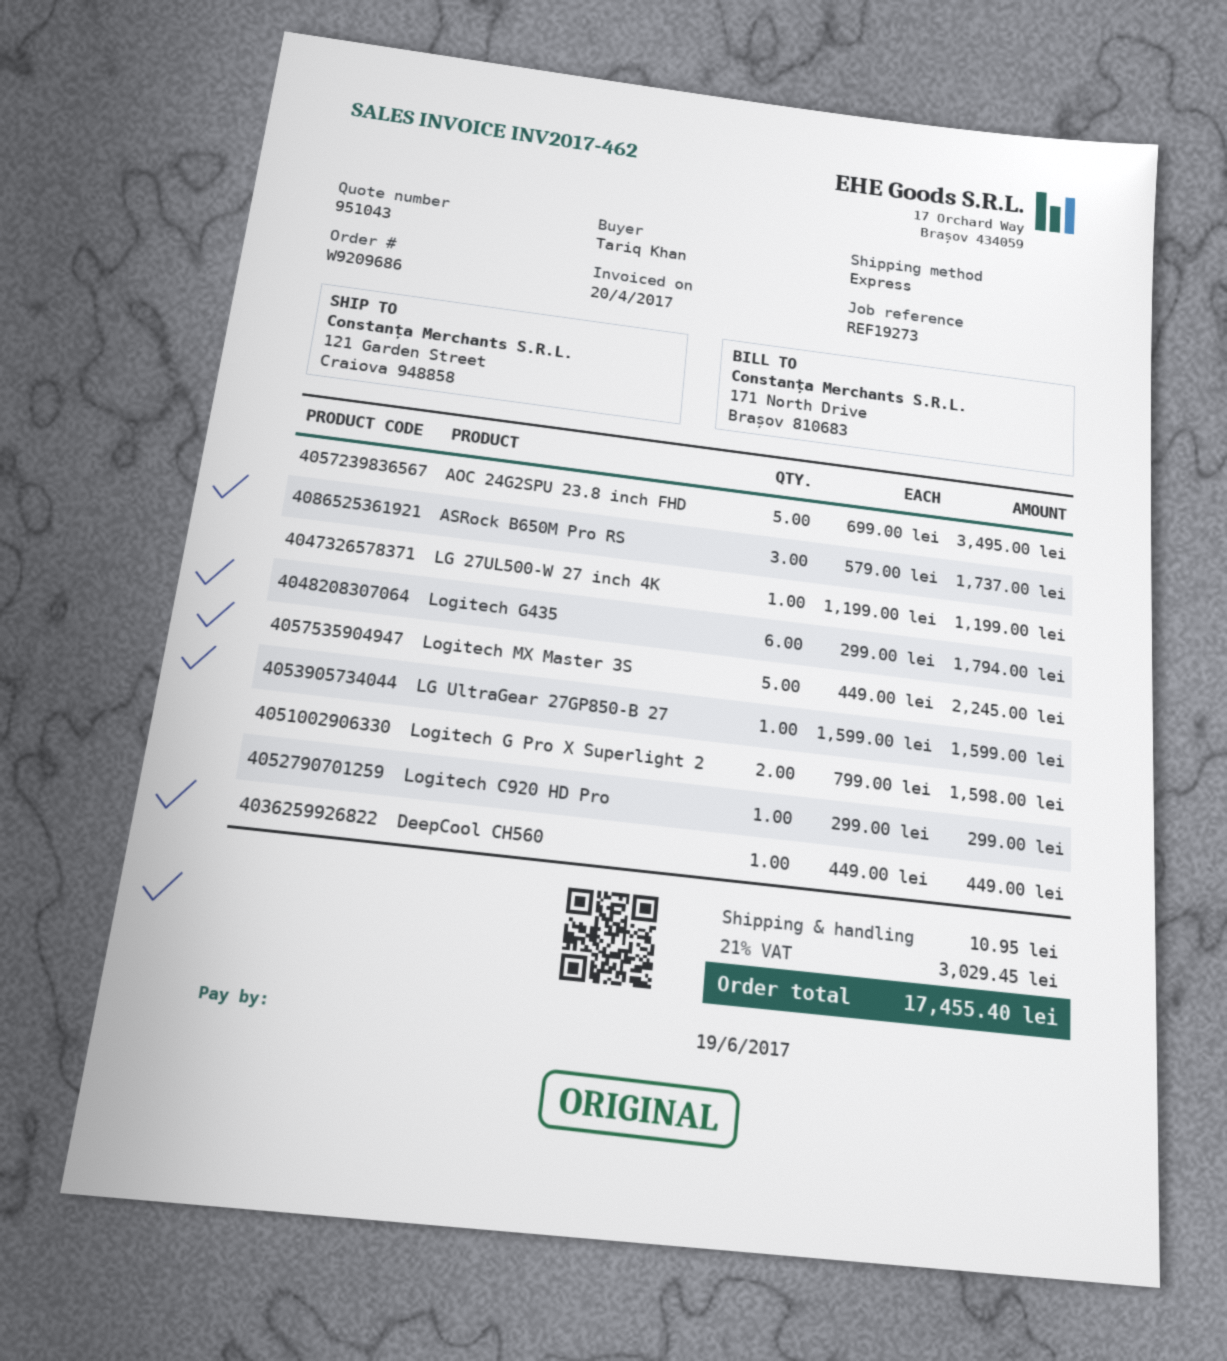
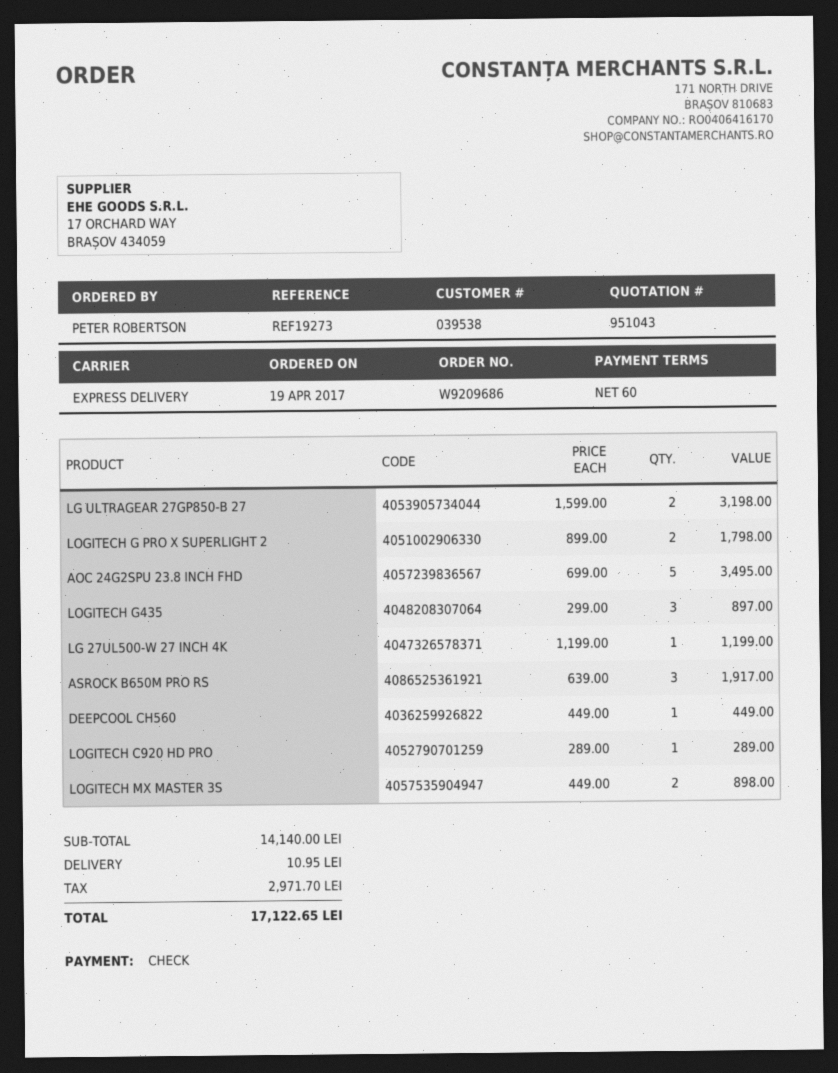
ordered by: Tariq Khan -> PETER ROBERTSON
ASRock B650M Pro RS: 3 x 579.00 = 1737.00 -> 3 x 639.00 = 1917.00
Logitech G435: 6 x 299.00 = 1794.00 -> 3 x 299.00 = 897.00
Logitech MX Master 3S: 5 x 449.00 = 2245.00 -> 2 x 449.00 = 898.00
LG UltraGear 27GP850-B 27: 1 x 1599.00 = 1599.00 -> 2 x 1599.00 = 3198.00
Logitech G Pro X Superlight 2: 2 x 799.00 = 1598.00 -> 2 x 899.00 = 1798.00
Logitech C920 HD Pro: 1 x 299.00 = 299.00 -> 1 x 289.00 = 289.00
tax: 3029.45 -> 2971.70
total: 17455.40 -> 17122.65

